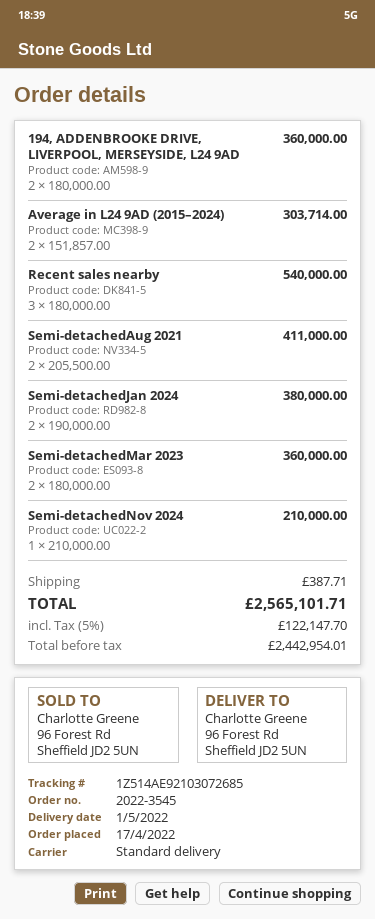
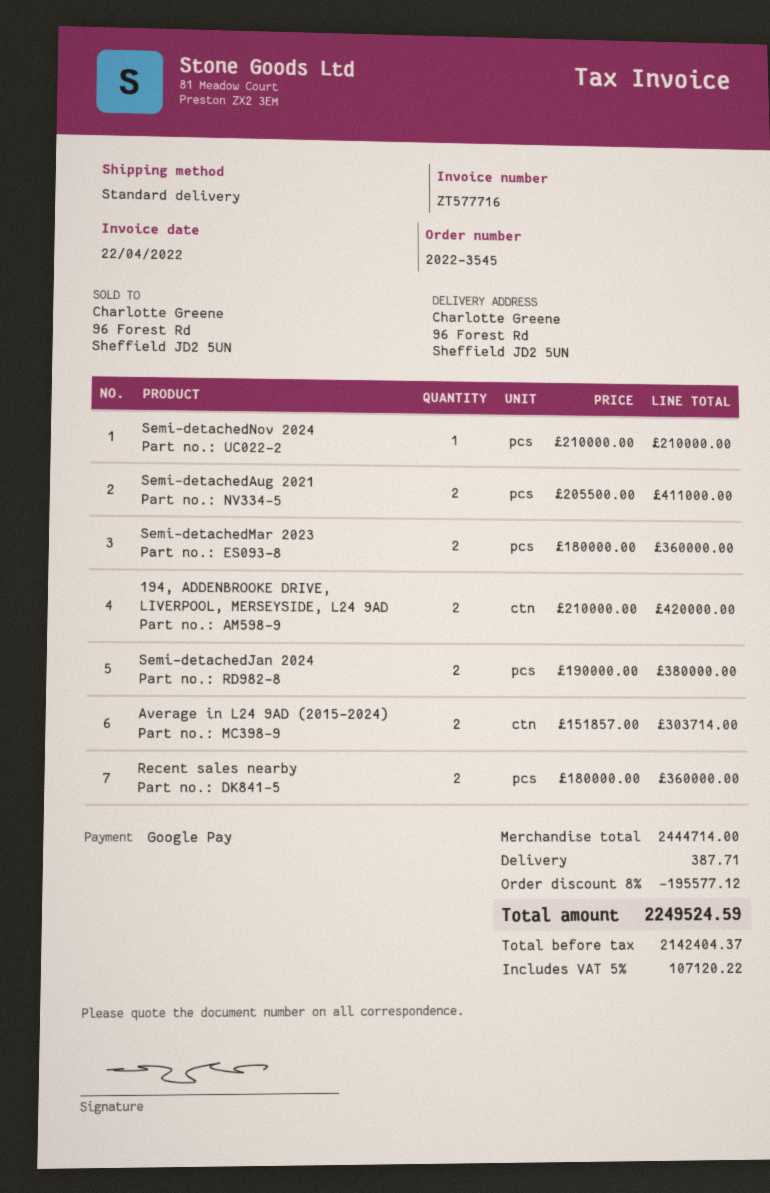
194, ADDENBROOKE DRIVE, LIVERPOOL, MERSEYSIDE, L24 9AD: 2 x 180000.00 = 360000.00 -> 2 x 210000.00 = 420000.00
Recent sales nearby: 3 x 180000.00 = 540000.00 -> 2 x 180000.00 = 360000.00
discount: none -> 8% = 195577.12
net: 2442954.01 -> 2142404.37
tax: 5% = 122147.70 -> 5% = 107120.22
total: 2565101.71 -> 2249524.59

